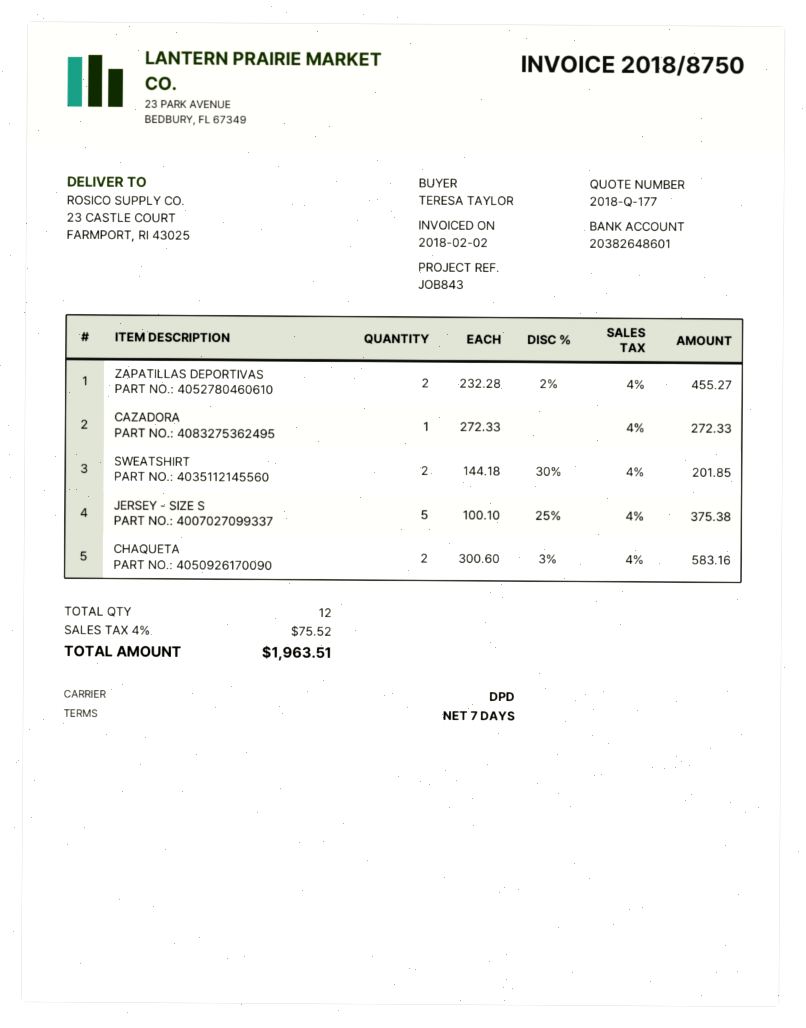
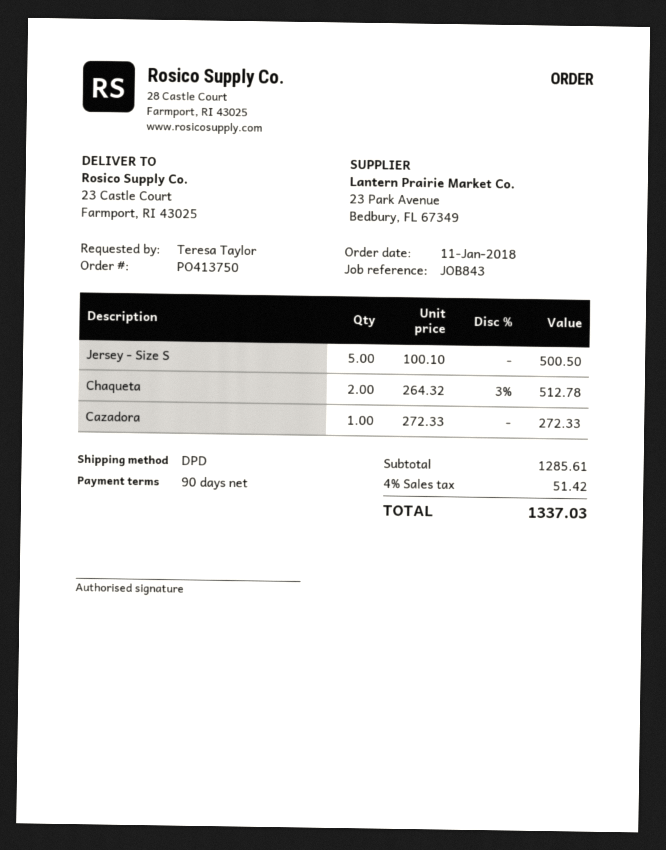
payment terms: 7 days -> 90 days
ZAPATILLAS DEPORTIVAS: 2 x 232.28 - 2% = 455.27 -> none
SWEATSHIRT: 2 x 144.18 - 30% = 201.85 -> none
JERSEY - SIZE S: 5 x 100.10 - 25% = 375.38 -> 5 x 100.10 = 500.50
CHAQUETA: 2 x 300.60 - 3% = 583.16 -> 2 x 264.32 - 3% = 512.78
tax: 4% = 75.52 -> 4% = 51.42
total: 1963.51 -> 1337.03

